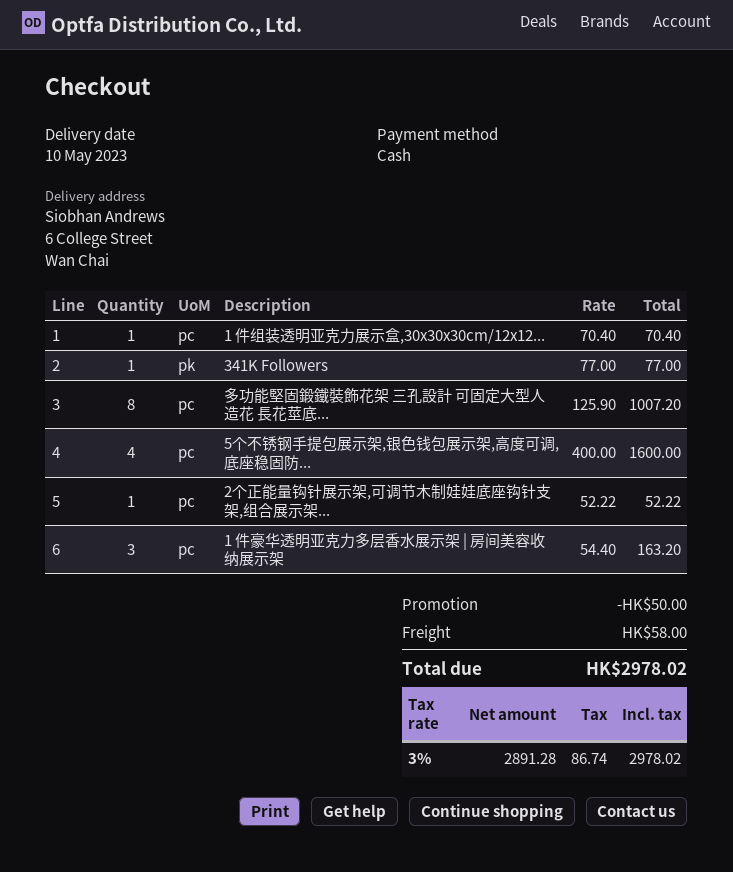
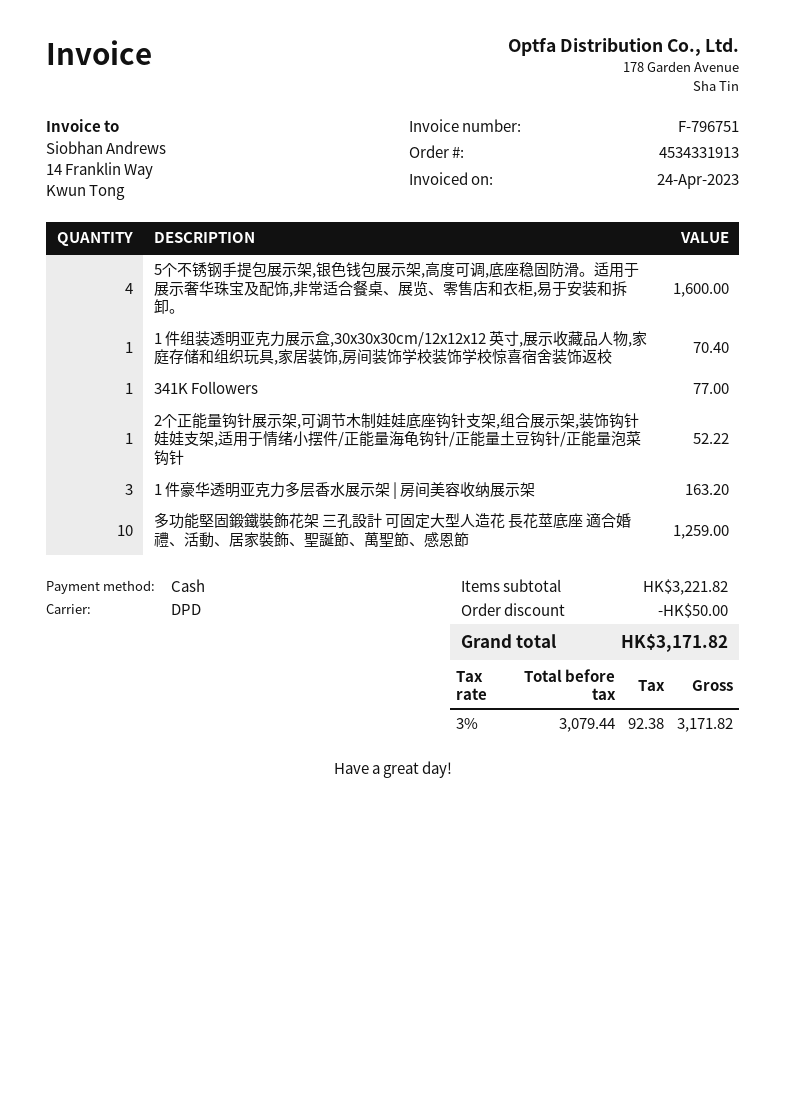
多功能堅固鍛鐵裝飾花架 三孔設計 可固定大型人造花 長花莖底...: 8 for 1007.20 -> 10 for 1259.00
shipping: 58.00 -> none
net: 2891.28 -> 3079.44
tax: 3% = 86.74 -> 3% = 92.38
total: 2978.02 -> 3171.82

